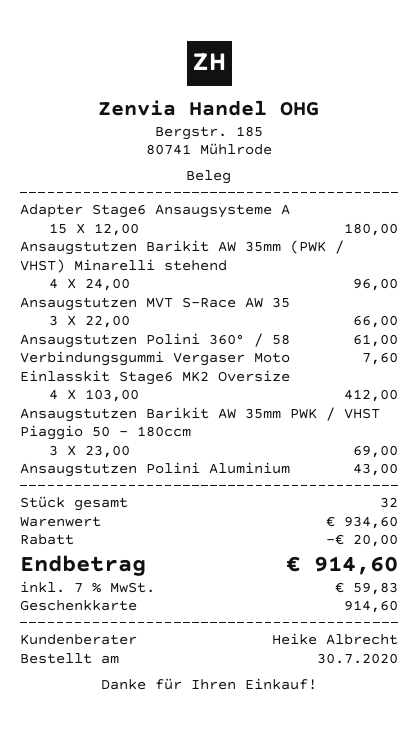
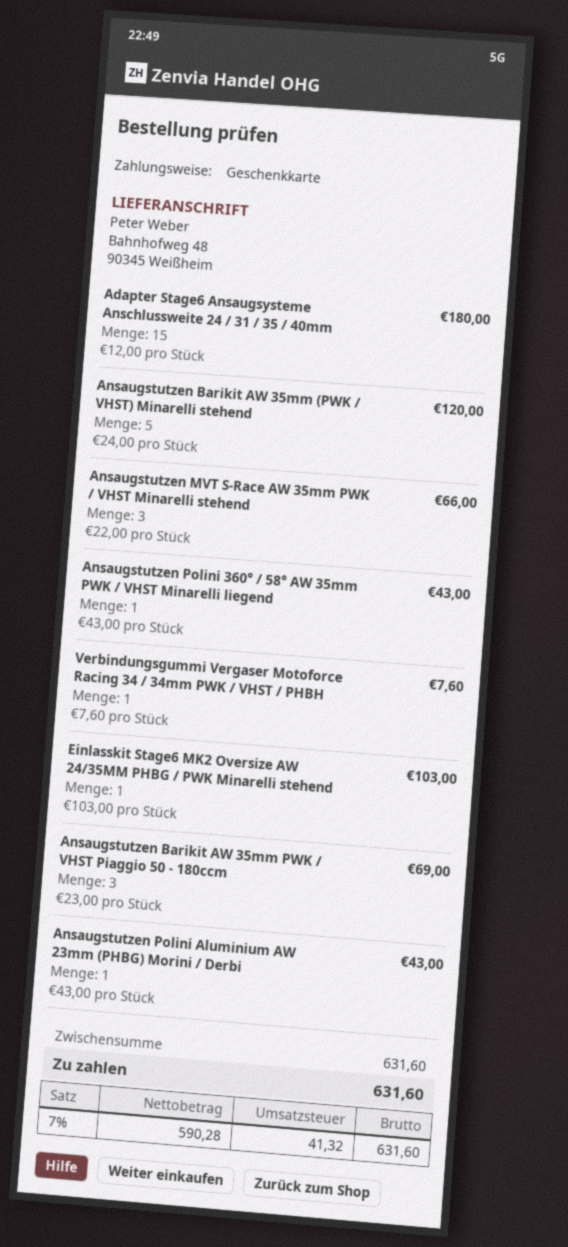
Ansaugstutzen Barikit AW 35mm (PWK / VHST) Minarelli stehend: 4 x 24.00 = 96.00 -> 5 x 24.00 = 120.00
Ansaugstutzen Polini 360° / 58: 1 x 61.00 = 61.00 -> 1 x 43.00 = 43.00
Einlasskit Stage6 MK2 Oversize: 4 x 103.00 = 412.00 -> 1 x 103.00 = 103.00
subtotal: 934.60 -> 631.60
discount: 20.00 -> none
tax: 7% = 59.83 -> 7% = 41.32
total: 914.60 -> 631.60

